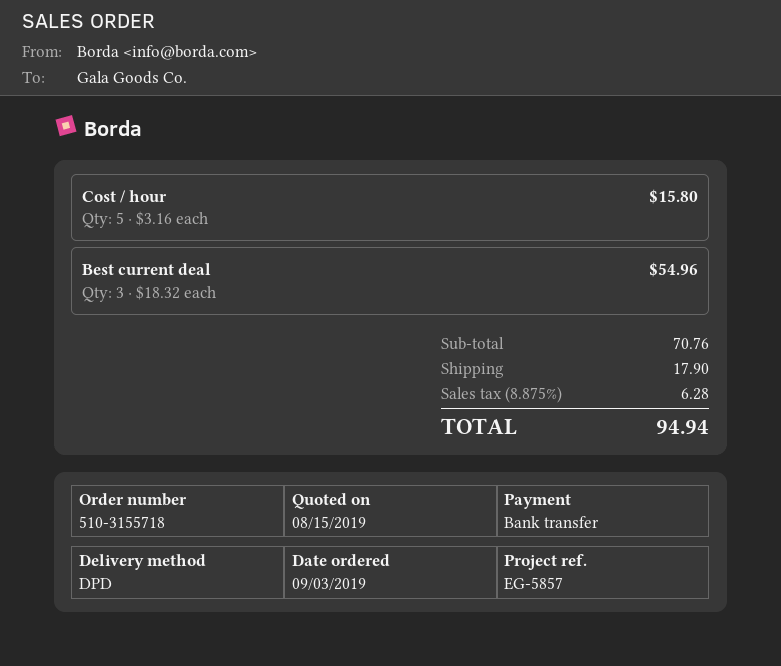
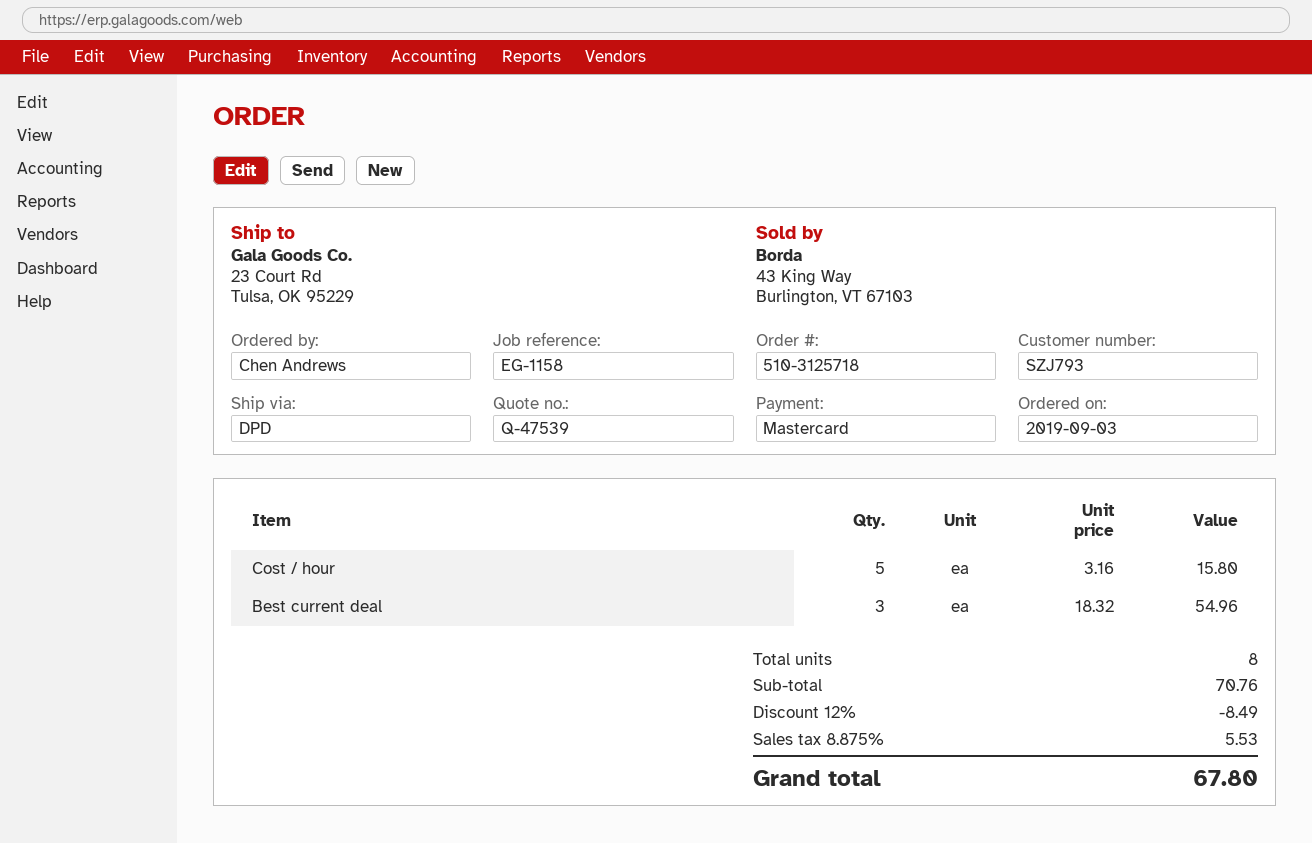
order number: 510-3155718 -> 510-3125718
reference: EG-5857 -> EG-1158
payment method: bank transfer -> Mastercard
discount: none -> 12% = 8.49
shipping: 17.90 -> none
tax: 8.875% = 6.28 -> 8.875% = 5.53
total: 94.94 -> 67.80

